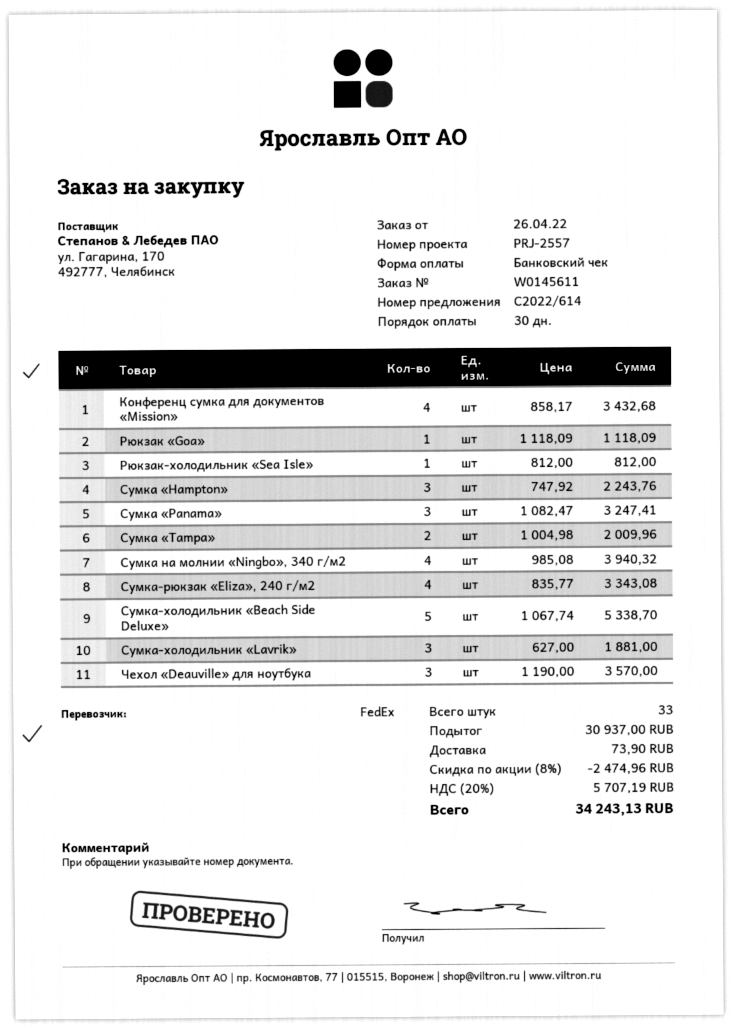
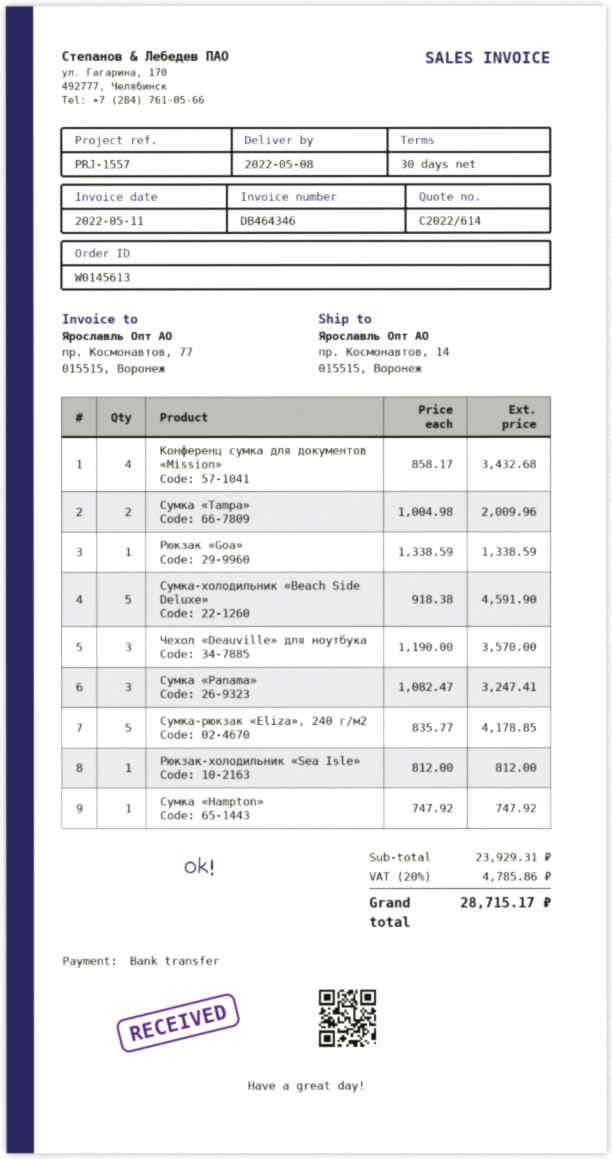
order number: W0145611 -> W0145613
reference: PRJ-2557 -> PRJ-1557
payment method: cheque -> bank transfer
Рюкзак «Goa»: 1 x 1118.09 = 1118.09 -> 1 x 1338.59 = 1338.59
Сумка «Hampton»: 3 x 747.92 = 2243.76 -> 1 x 747.92 = 747.92
Сумка на молнии «Ningbo», 340 г/м2: 4 x 985.08 = 3940.32 -> none
Сумка-рюкзак «Eliza», 240 г/м2: 4 x 835.77 = 3343.08 -> 5 x 835.77 = 4178.85
Сумка-холодильник «Beach Side Deluxe»: 5 x 1067.74 = 5338.70 -> 5 x 918.38 = 4591.90
Сумка-холодильник «Lavrik»: 3 x 627.00 = 1881.00 -> none
subtotal: 30937.00 -> 23929.31
discount: 8% = 2474.96 -> none
shipping: 73.90 -> none
tax: 20% = 5707.19 -> 20% = 4785.86
total: 34243.13 -> 28715.17

